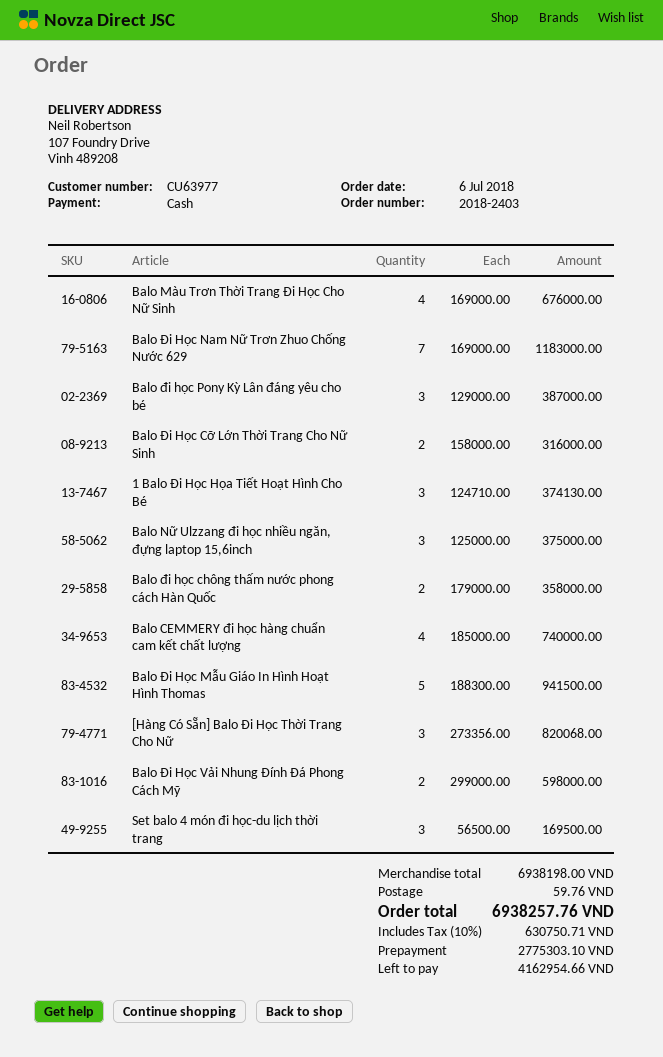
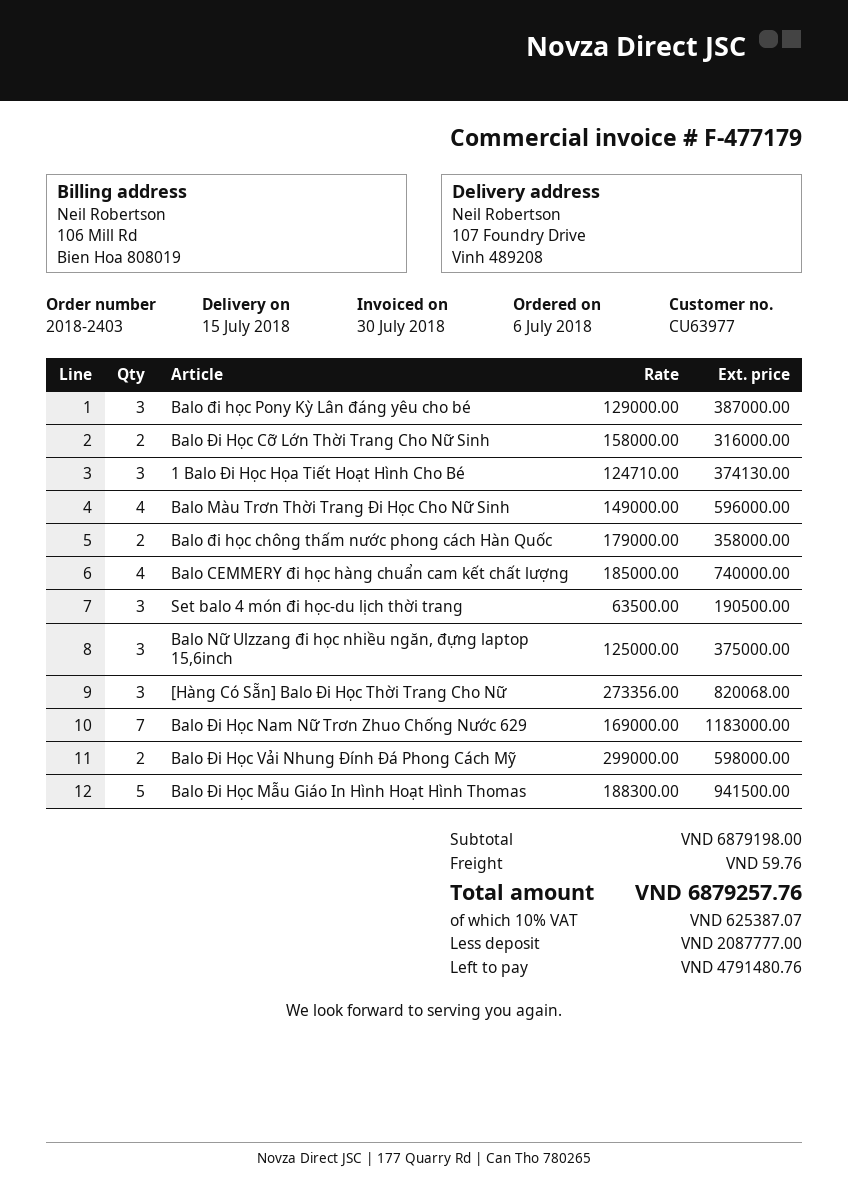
Balo Màu Trơn Thời Trang Đi Học Cho Nữ Sinh: 4 x 169000.00 = 676000.00 -> 4 x 149000.00 = 596000.00
Set balo 4 món đi học-du lịch thời trang: 3 x 56500.00 = 169500.00 -> 3 x 63500.00 = 190500.00
subtotal: 6938198.00 -> 6879198.00
tax: 10% = 630750.71 -> 10% = 625387.07
total: 6938257.76 -> 6879257.76
deposit: 2775303.10 -> 2087777.00
balance: 4162954.66 -> 4791480.76

